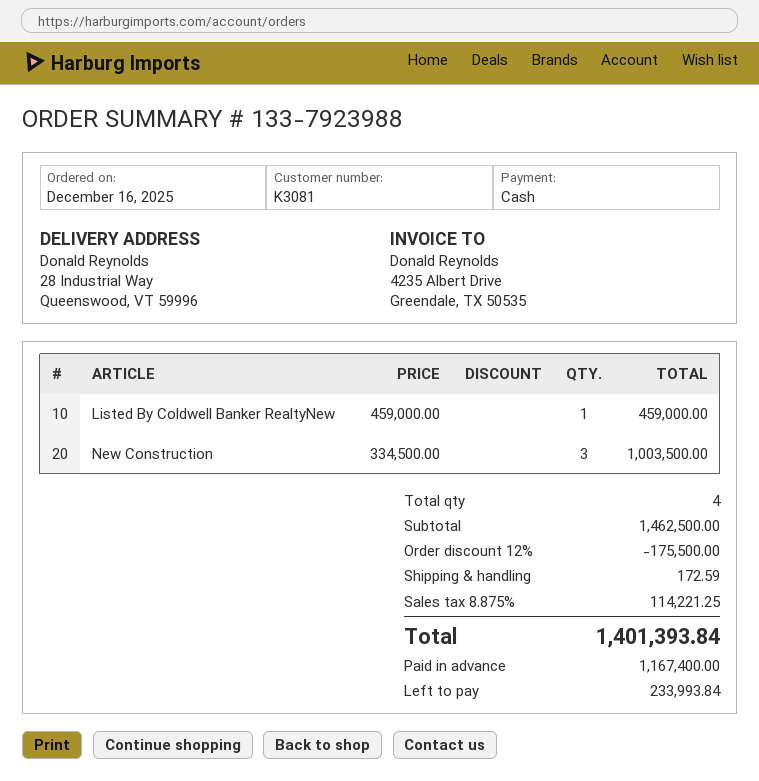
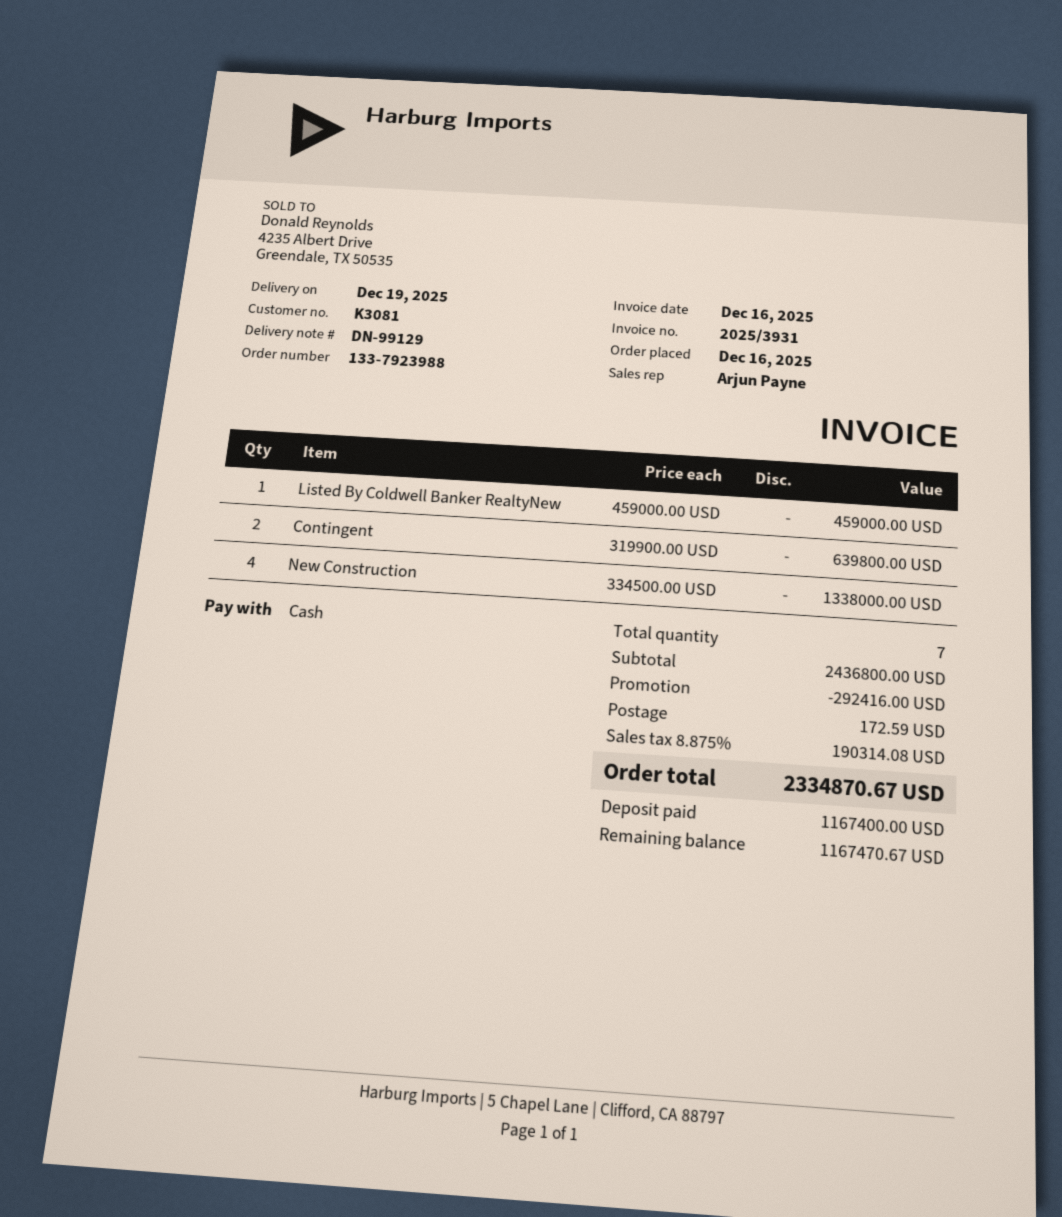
New Construction: 3 x 334500.00 = 1003500.00 -> 4 x 334500.00 = 1338000.00
Contingent: none -> 2 x 319900.00 = 639800.00
total quantity: 4 -> 7
subtotal: 1462500.00 -> 2436800.00
discount: 175500.00 -> 292416.00
tax: 8.875% = 114221.25 -> 8.875% = 190314.08
total: 1401393.84 -> 2334870.67
balance: 233993.84 -> 1167470.67

